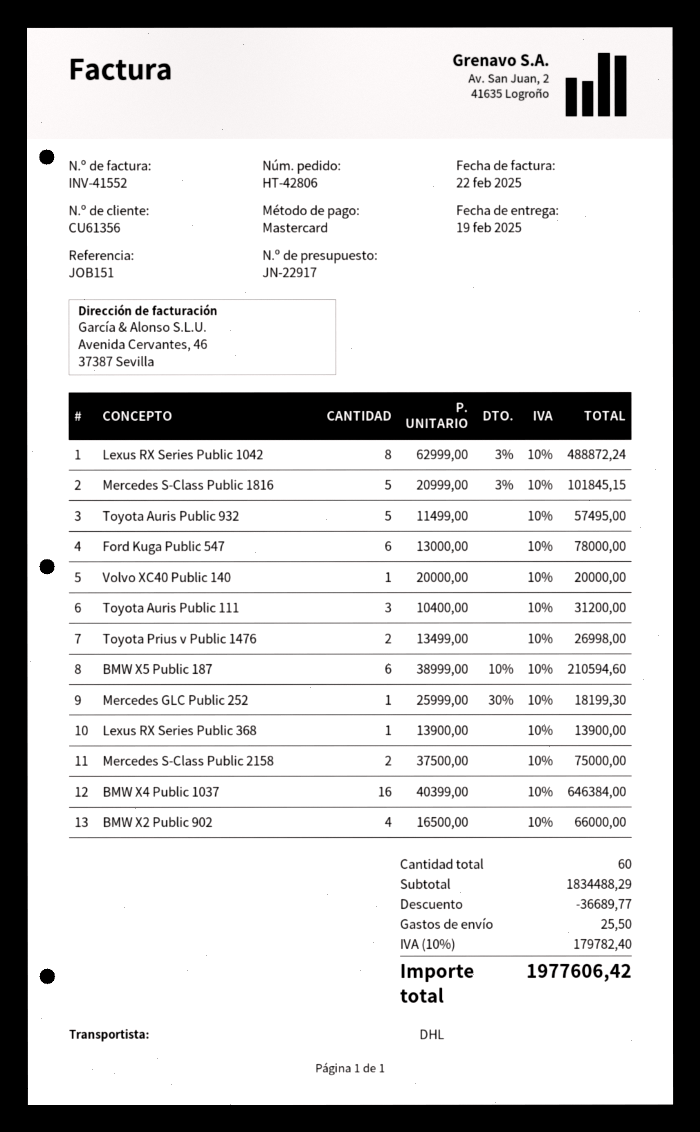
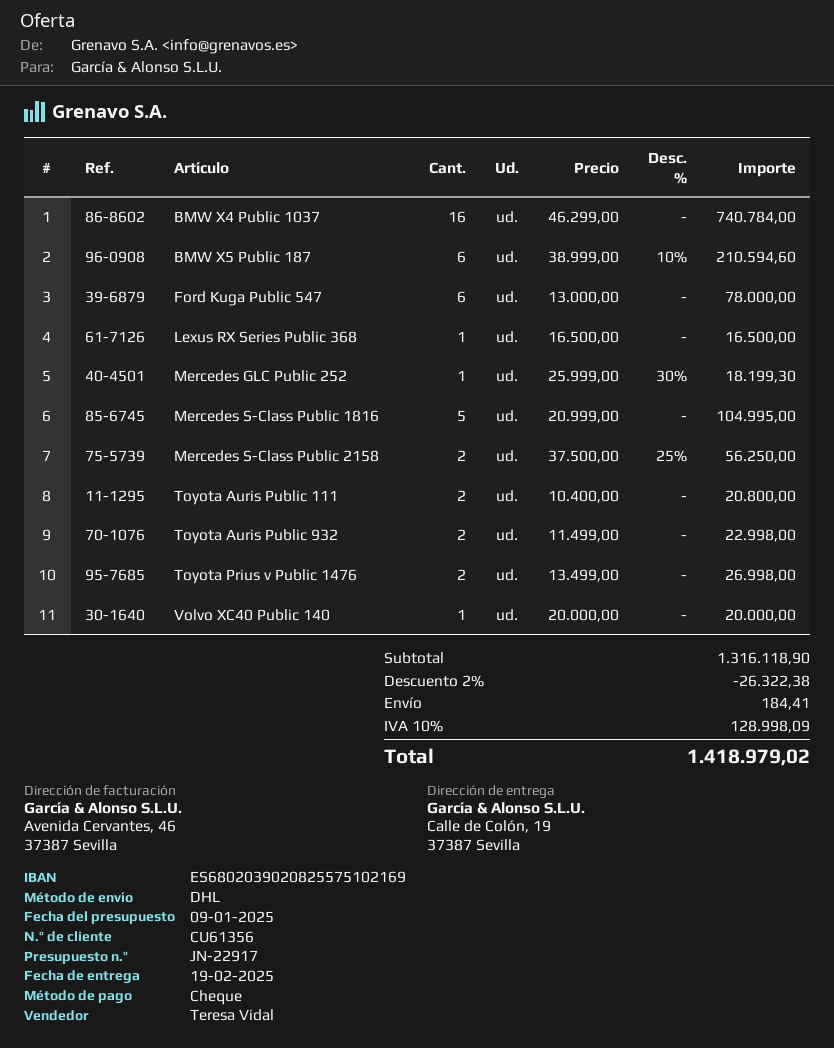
payment method: Mastercard -> cheque
Lexus RX Series Public 1042: 8 x 62999.00 - 3% = 488872.24 -> none
Mercedes S-Class Public 1816: 5 x 20999.00 - 3% = 101845.15 -> 5 x 20999.00 = 104995.00
Toyota Auris Public 932: 5 x 11499.00 = 57495.00 -> 2 x 11499.00 = 22998.00
Toyota Auris Public 111: 3 x 10400.00 = 31200.00 -> 2 x 10400.00 = 20800.00
Lexus RX Series Public 368: 1 x 13900.00 = 13900.00 -> 1 x 16500.00 = 16500.00
Mercedes S-Class Public 2158: 2 x 37500.00 = 75000.00 -> 2 x 37500.00 - 25% = 56250.00
BMW X4 Public 1037: 16 x 40399.00 = 646384.00 -> 16 x 46299.00 = 740784.00
BMW X2 Public 902: 4 x 16500.00 = 66000.00 -> none
subtotal: 1834488.29 -> 1316118.90
discount: 36689.77 -> 26322.38
shipping: 25.50 -> 184.41
tax: 10% = 179782.40 -> 10% = 128998.09
total: 1977606.42 -> 1418979.02

